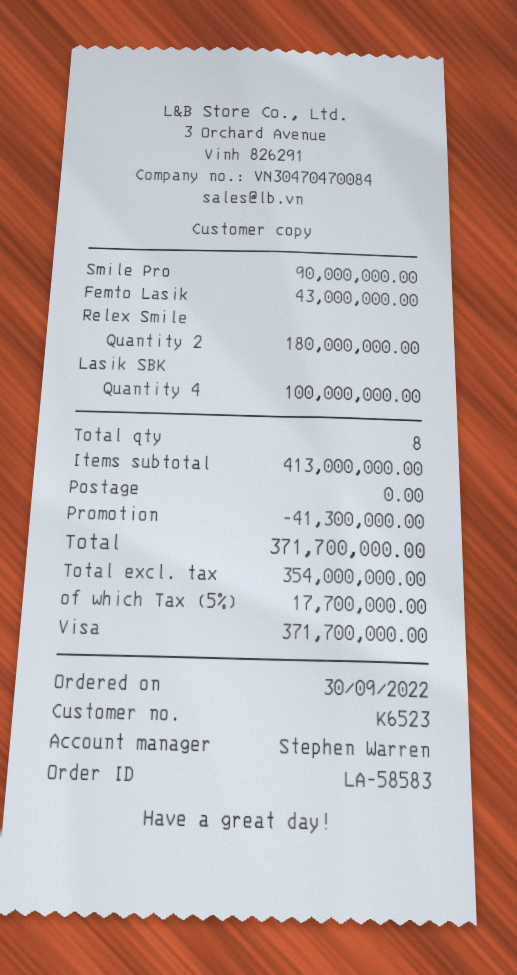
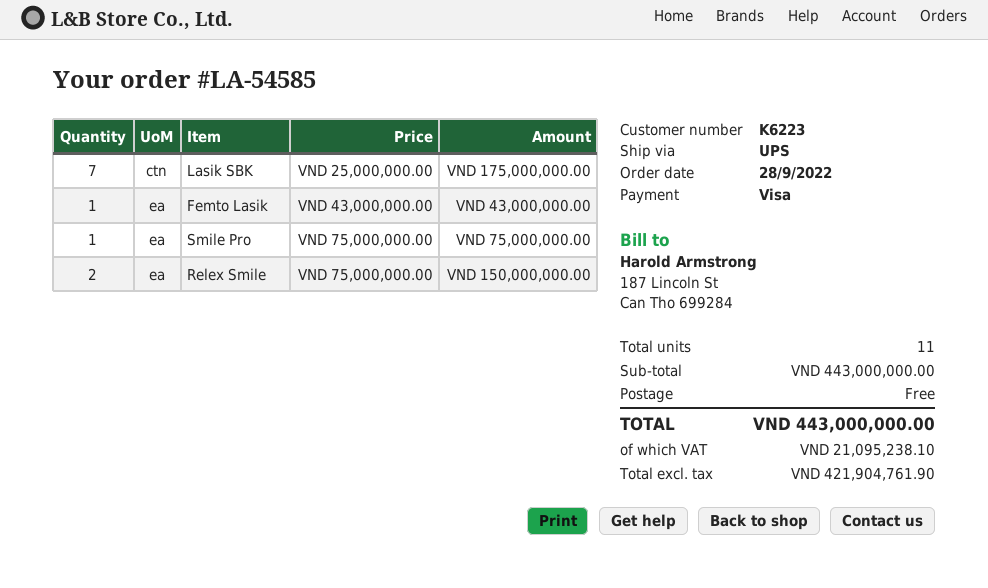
order number: LA-58583 -> LA-54585
order date: 2022-09-30 -> 2022-09-28
customer number: K6523 -> K6223
Smile Pro: 1 for 90000000.00 -> 1 for 75000000.00
Relex Smile: 2 for 180000000.00 -> 2 for 150000000.00
Lasik SBK: 4 for 100000000.00 -> 7 for 175000000.00
total quantity: 8 -> 11
subtotal: 413000000.00 -> 443000000.00
discount: 41300000.00 -> none
net: 354000000.00 -> 421904761.90
tax: 17700000.00 -> 21095238.10
total: 371700000.00 -> 443000000.00

